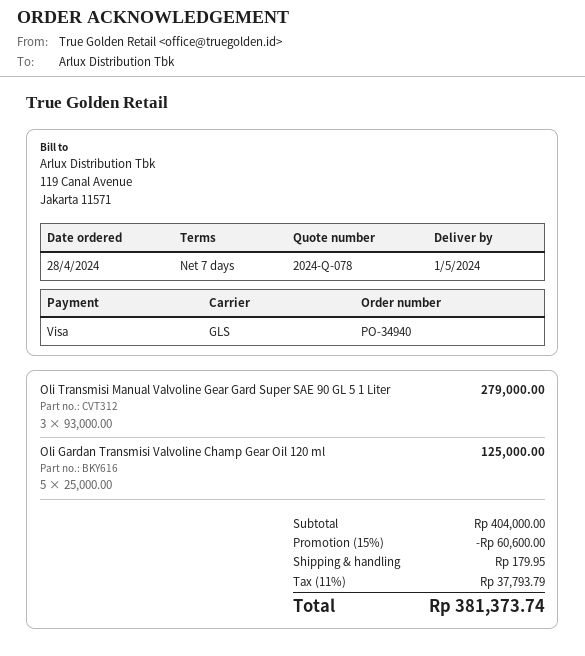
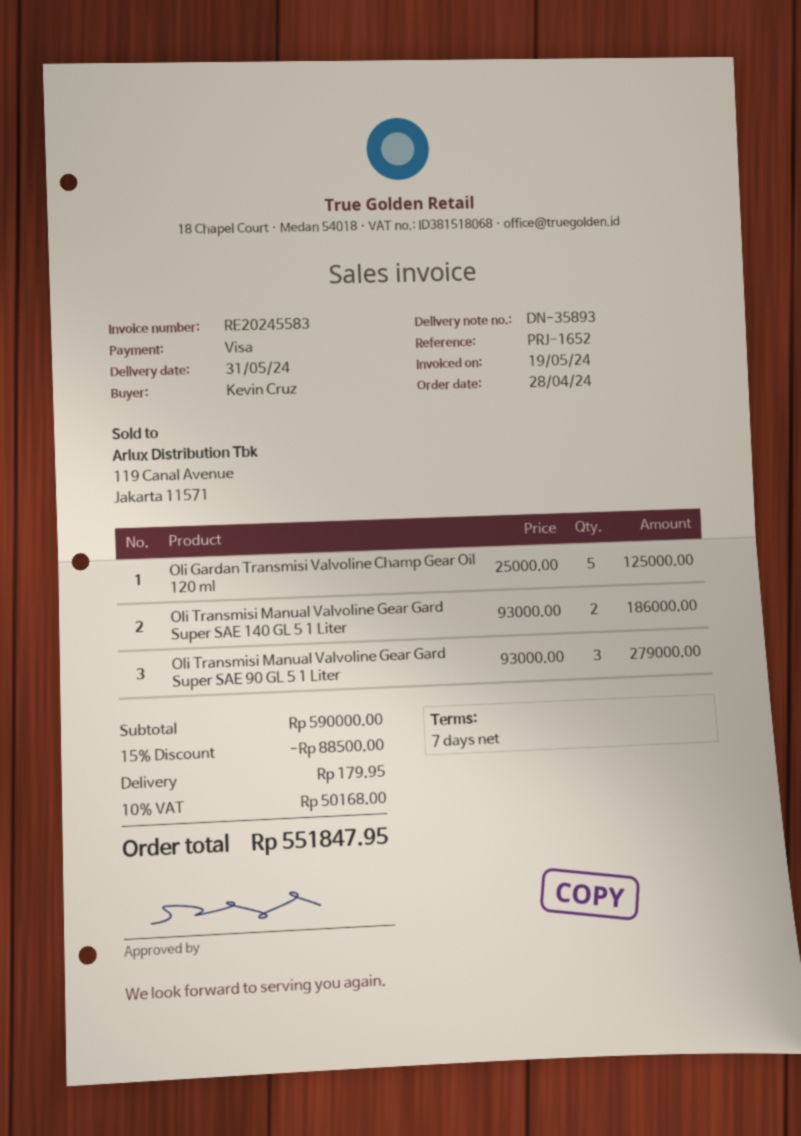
delivery date: 2024-05-01 -> 2024-05-31
Oli Transmisi Manual Valvoline Gear Gard Super SAE 140 GL 5 1 Liter: none -> 2 x 93000.00 = 186000.00
subtotal: 404000.00 -> 590000.00
discount: 15% = 60600.00 -> 15% = 88500.00
tax: 11% = 37793.79 -> 10% = 50168.00
total: 381373.74 -> 551847.95

